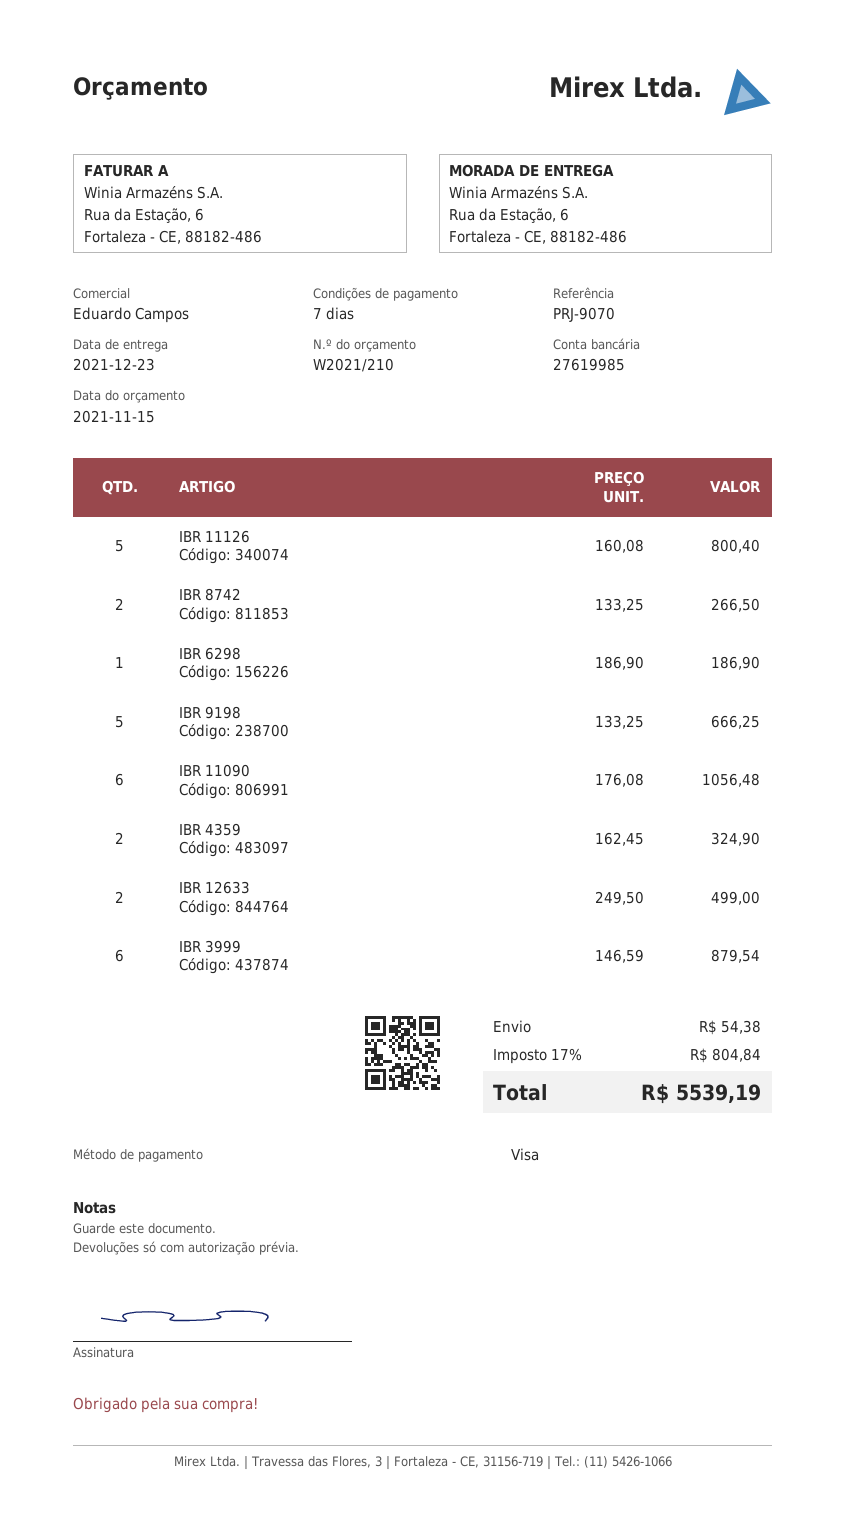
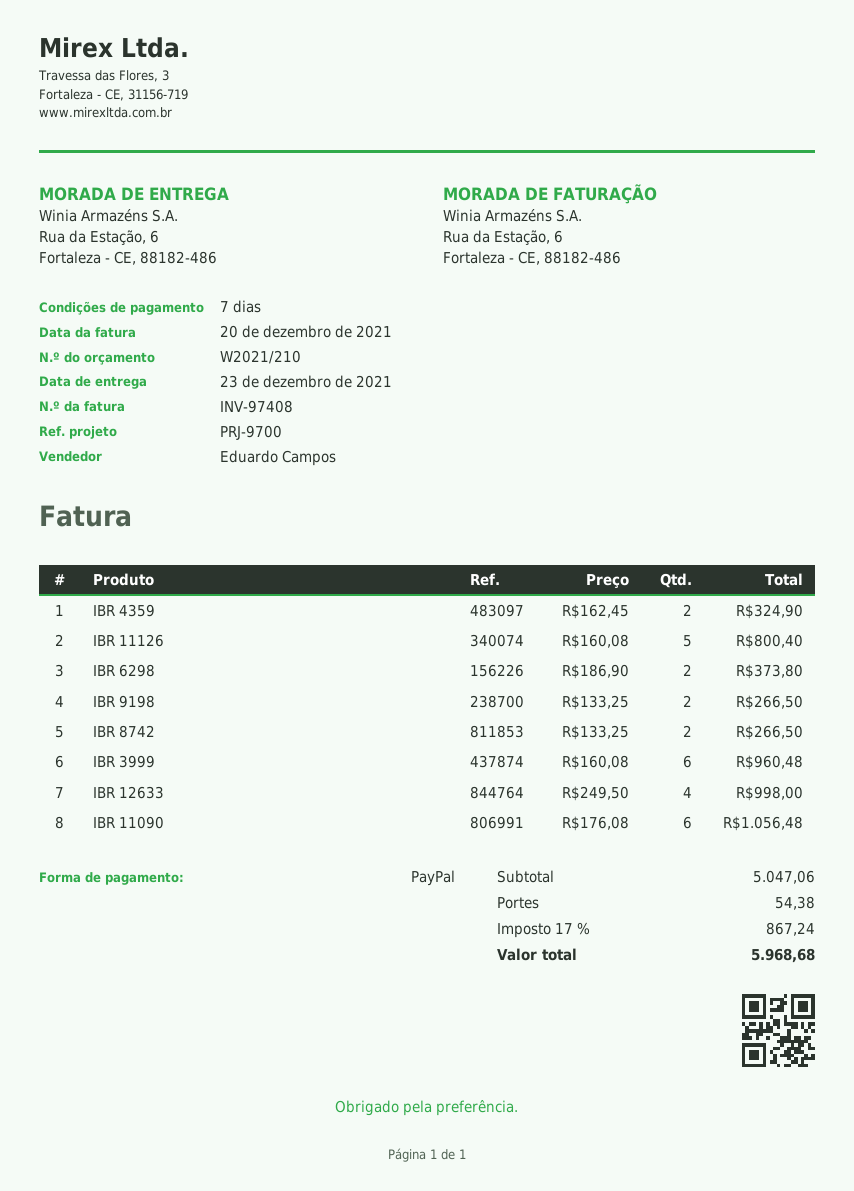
reference: PRJ-9070 -> PRJ-9700
payment method: Visa -> PayPal
IBR 6298: 1 x 186.90 = 186.90 -> 2 x 186.90 = 373.80
IBR 9198: 5 x 133.25 = 666.25 -> 2 x 133.25 = 266.50
IBR 12633: 2 x 249.50 = 499.00 -> 4 x 249.50 = 998.00
IBR 3999: 6 x 146.59 = 879.54 -> 6 x 160.08 = 960.48
tax: 17% = 804.84 -> 17% = 867.24
total: 5539.19 -> 5968.68

